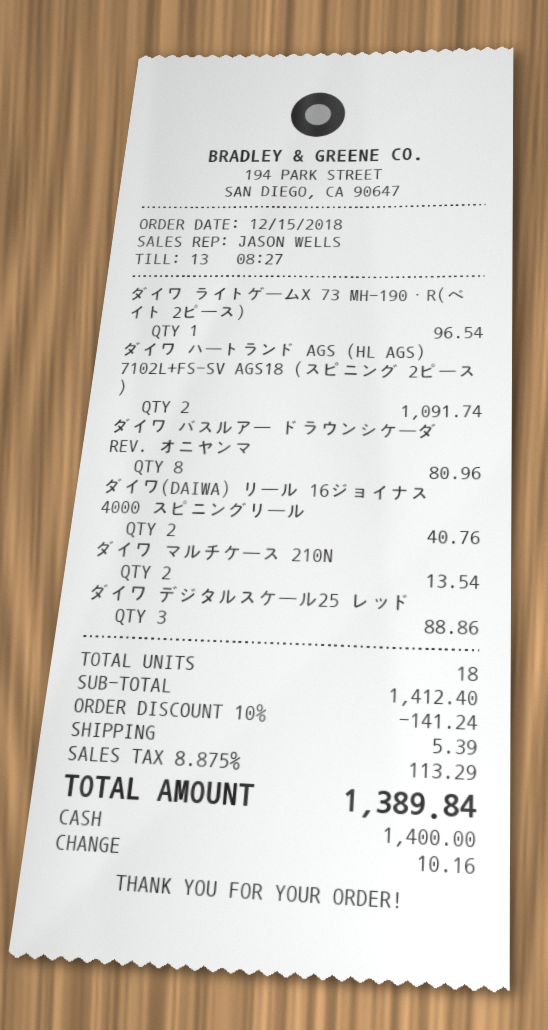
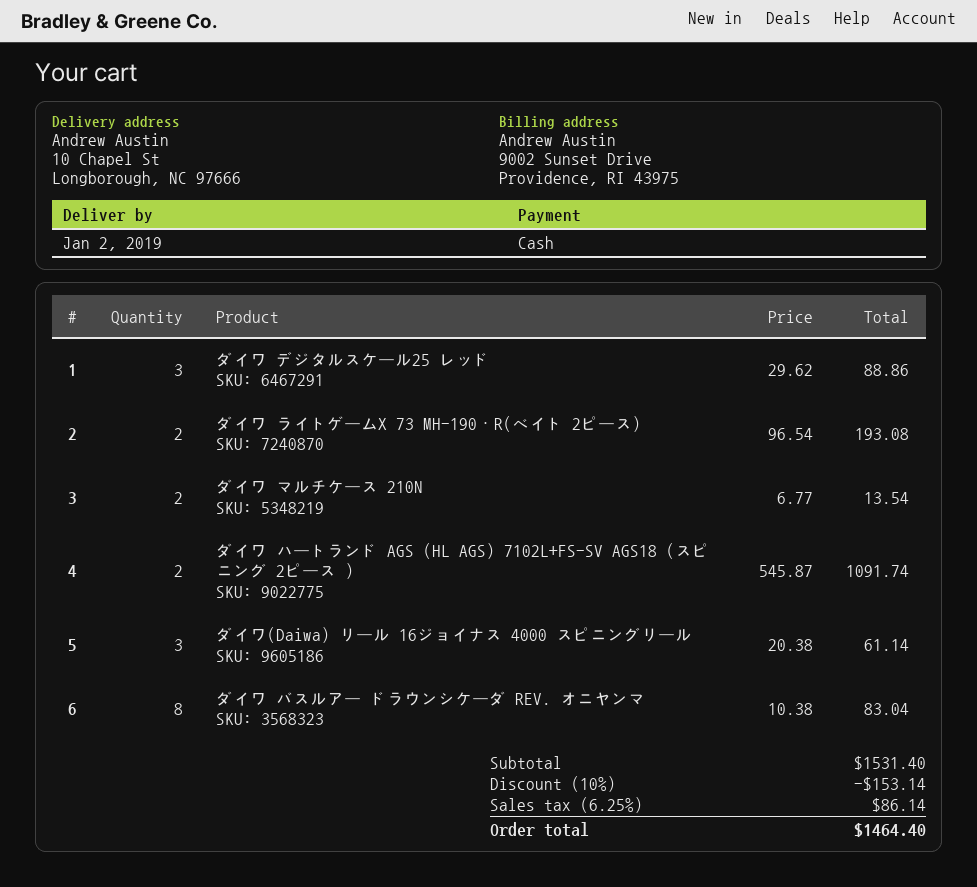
ダイワ ライトゲームX 73 MH-190・R(ベイト 2ピース): 1 for 96.54 -> 2 for 193.08
ダイワ バスルアー ドラウンシケーダ REV. オニヤンマ: 8 for 80.96 -> 8 for 83.04
ダイワ(DAIWA) リール 16ジョイナス 4000 スピニングリール: 2 for 40.76 -> 3 for 61.14
subtotal: 1412.40 -> 1531.40
discount: 10% = 141.24 -> 10% = 153.14
shipping: 5.39 -> none
tax: 8.875% = 113.29 -> 6.25% = 86.14
total: 1389.84 -> 1464.40

